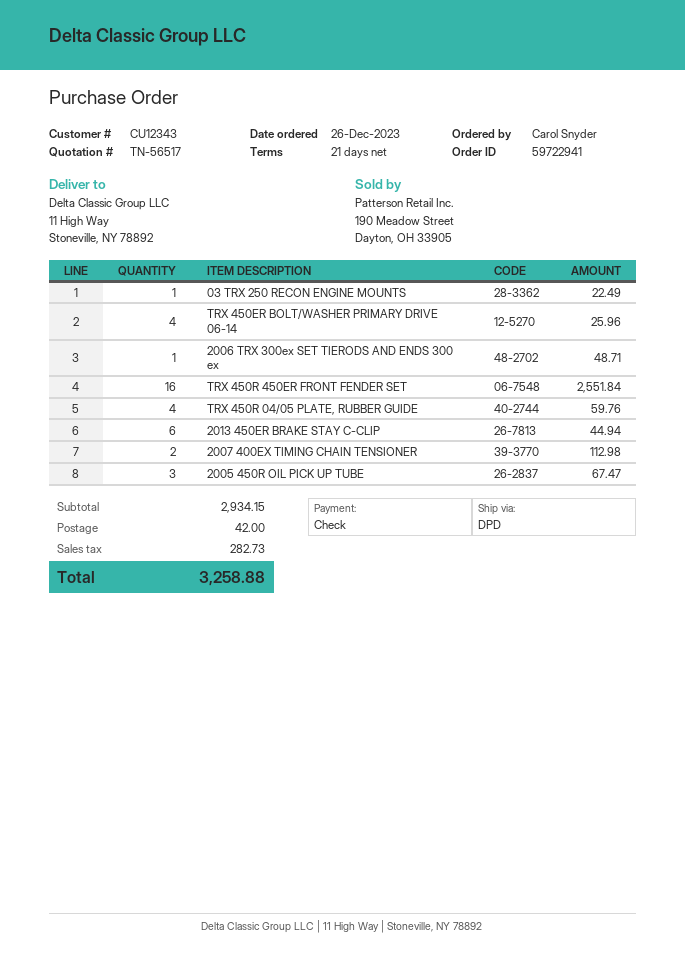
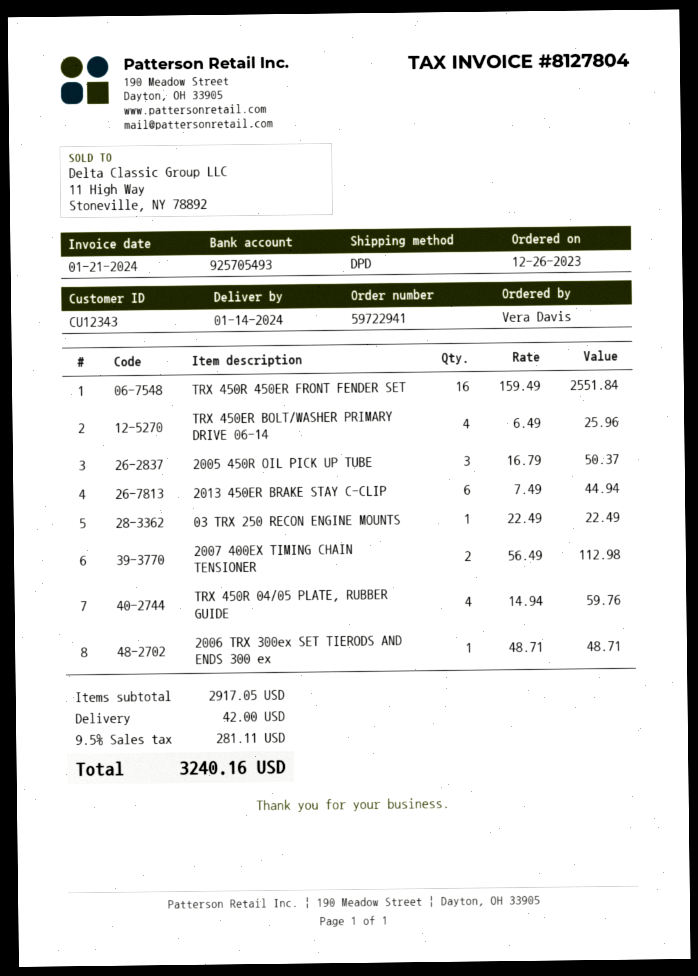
ordered by: Carol Snyder -> Vera Davis
2005 450R OIL PICK UP TUBE: 3 for 67.47 -> 3 for 50.37
subtotal: 2934.15 -> 2917.05
tax: 282.73 -> 281.11
total: 3258.88 -> 3240.16

